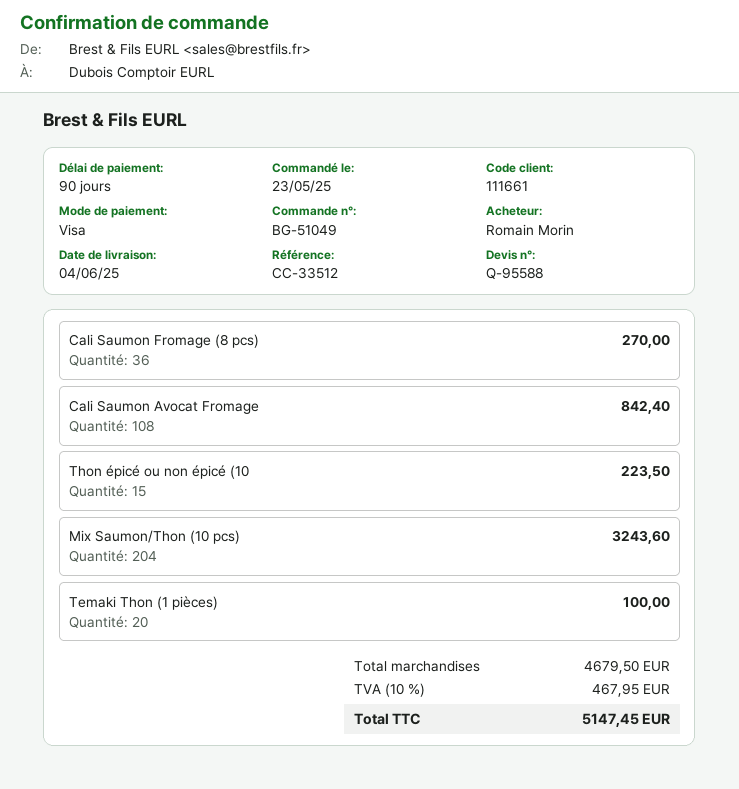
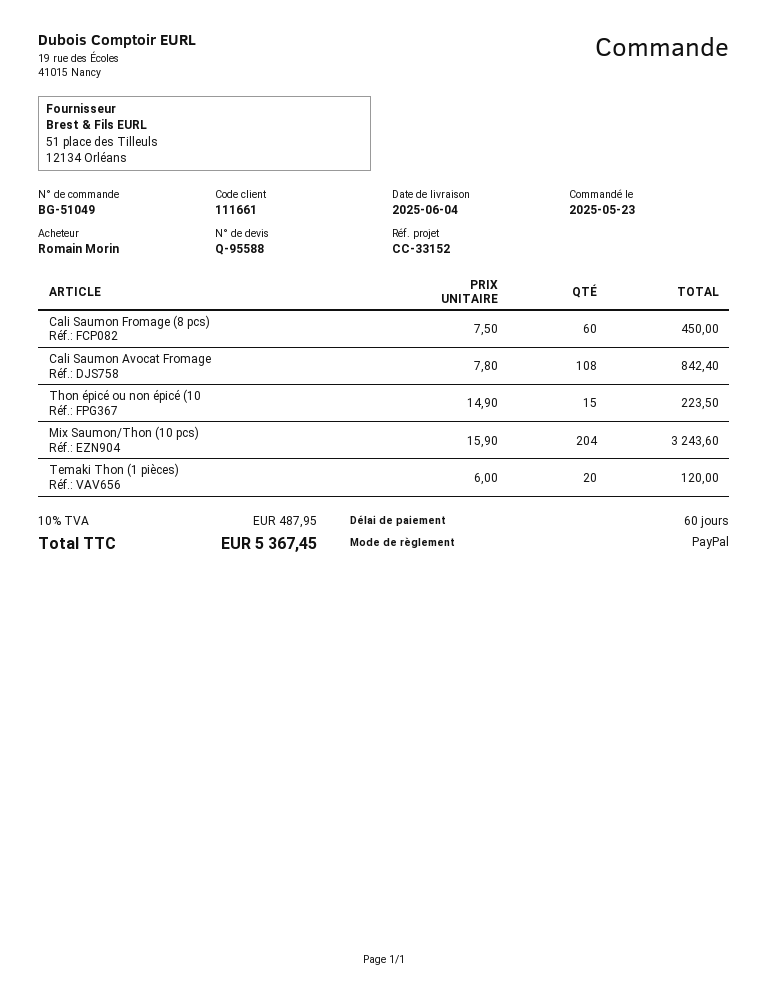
payment terms: 90 days -> 60 days
reference: CC-33512 -> CC-33152
payment method: Visa -> PayPal
Cali Saumon Fromage (8 pcs): 36 for 270.00 -> 60 for 450.00
Temaki Thon (1 pièces): 20 for 100.00 -> 20 for 120.00
tax: 10% = 467.95 -> 10% = 487.95
total: 5147.45 -> 5367.45

